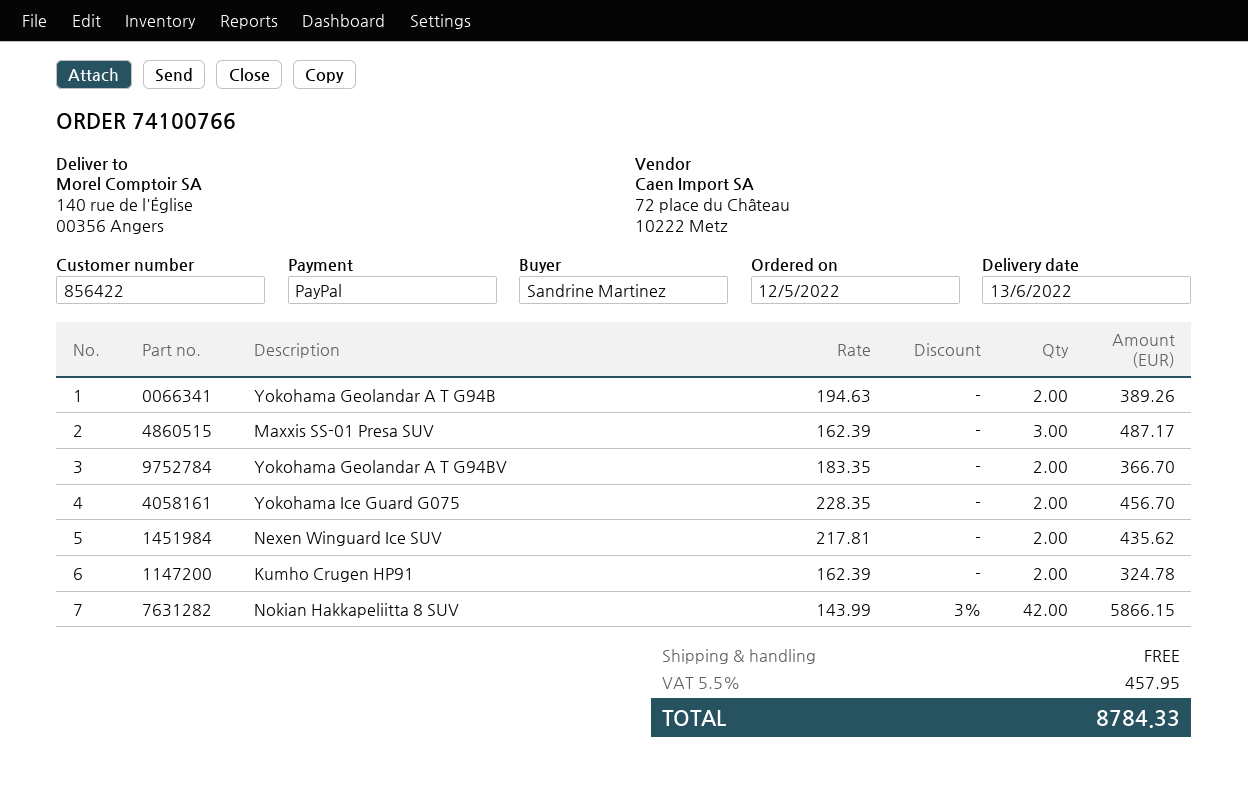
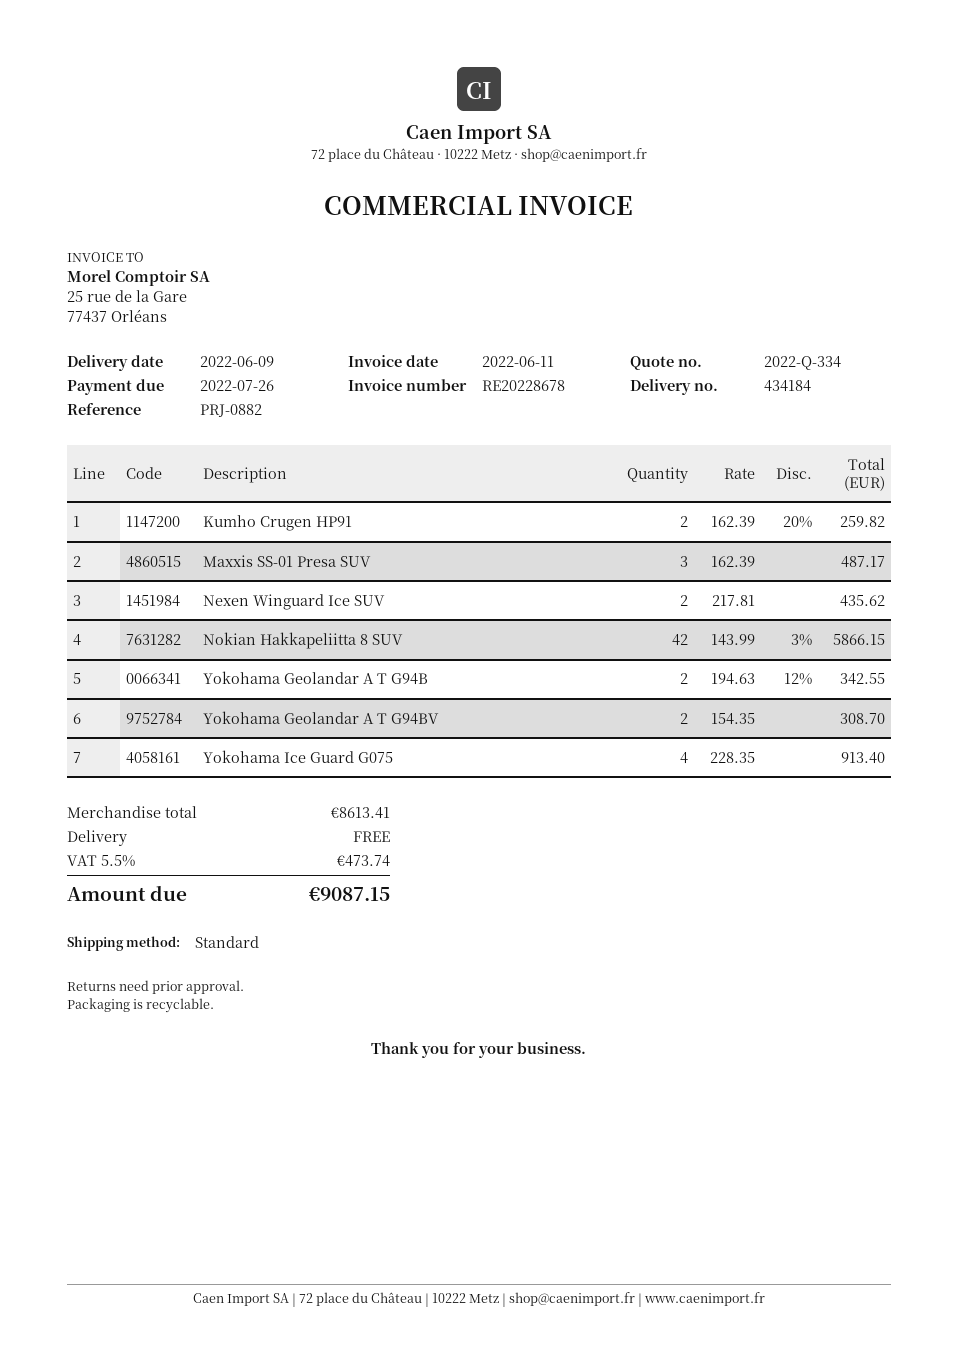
delivery date: 2022-06-13 -> 2022-06-09
Yokohama Geolandar A T G94B: 2 x 194.63 = 389.26 -> 2 x 194.63 - 12% = 342.55
Yokohama Geolandar A T G94BV: 2 x 183.35 = 366.70 -> 2 x 154.35 = 308.70
Yokohama Ice Guard G075: 2 x 228.35 = 456.70 -> 4 x 228.35 = 913.40
Kumho Crugen HP91: 2 x 162.39 = 324.78 -> 2 x 162.39 - 20% = 259.82
tax: 5.5% = 457.95 -> 5.5% = 473.74
total: 8784.33 -> 9087.15

